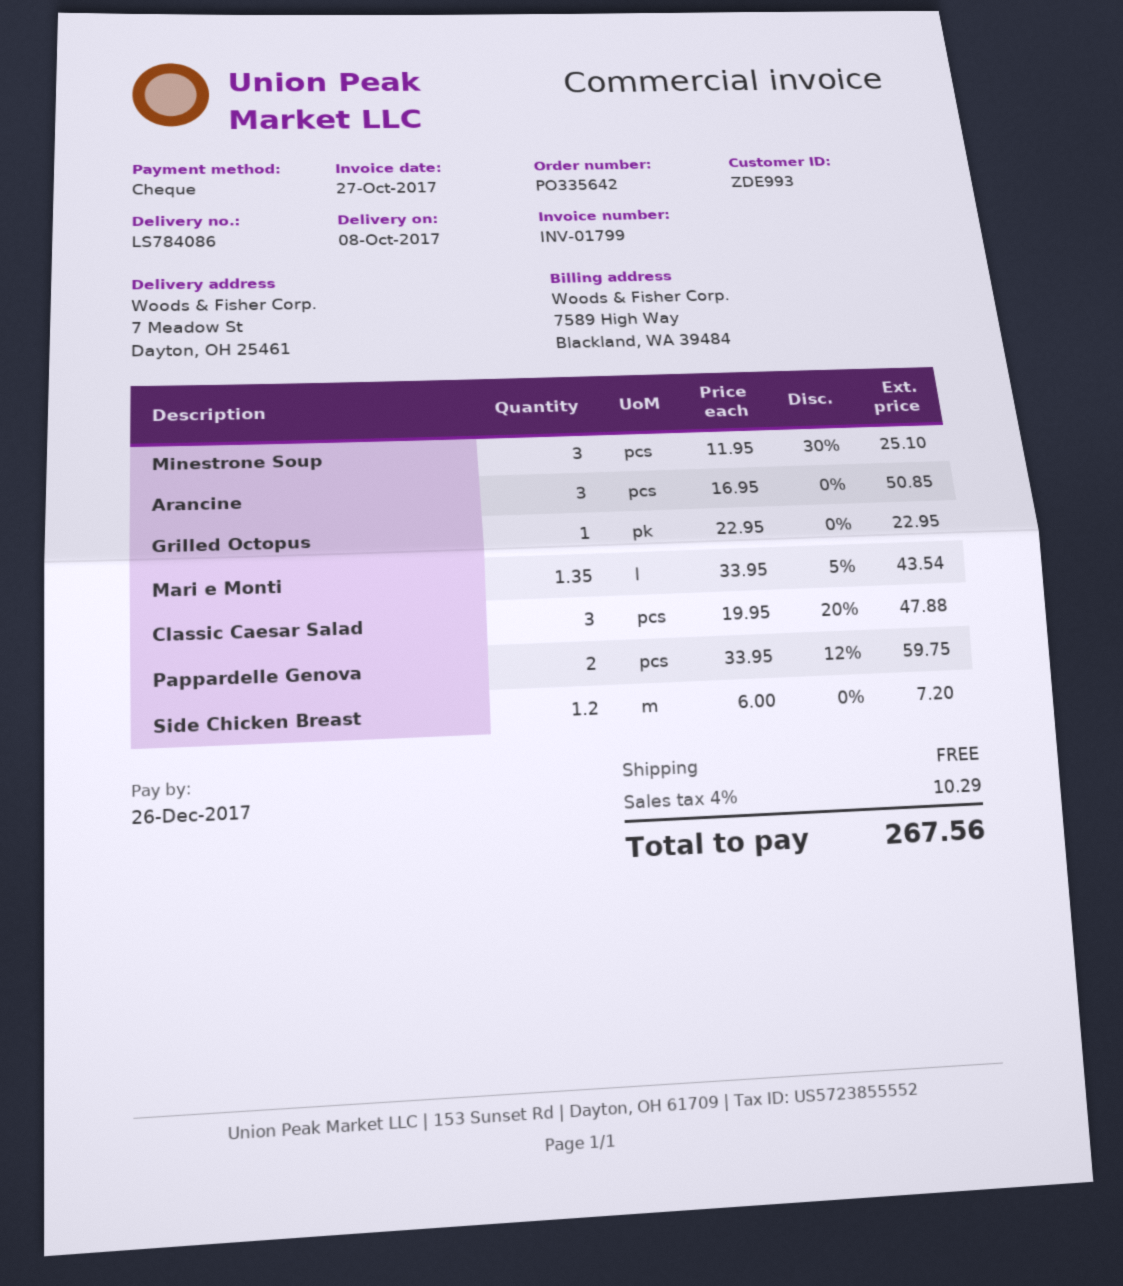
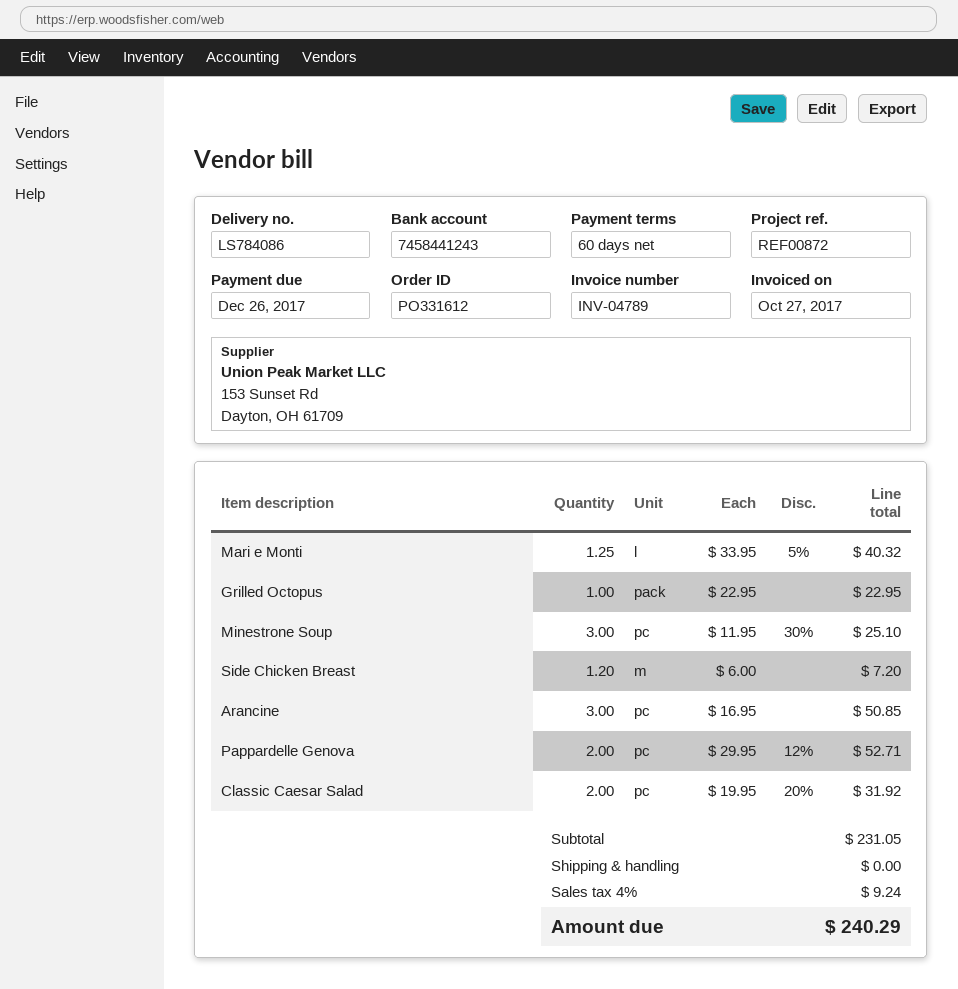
order number: PO335642 -> PO331612
invoice number: INV-01799 -> INV-04789
Mari e Monti: 1.35 x 33.95 - 5% = 43.54 -> 1.25 x 33.95 - 5% = 40.32
Classic Caesar Salad: 3 x 19.95 - 20% = 47.88 -> 2 x 19.95 - 20% = 31.92
Pappardelle Genova: 2 x 33.95 - 12% = 59.75 -> 2 x 29.95 - 12% = 52.71
tax: 4% = 10.29 -> 4% = 9.24
total: 267.56 -> 240.29

